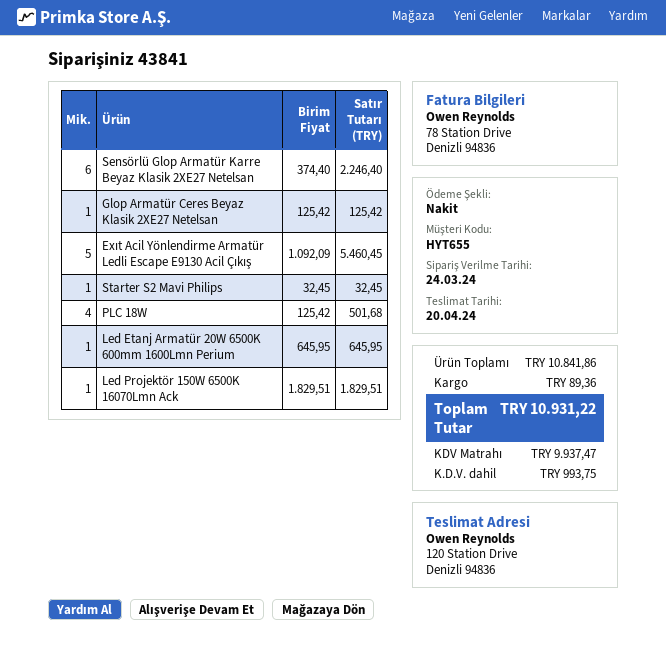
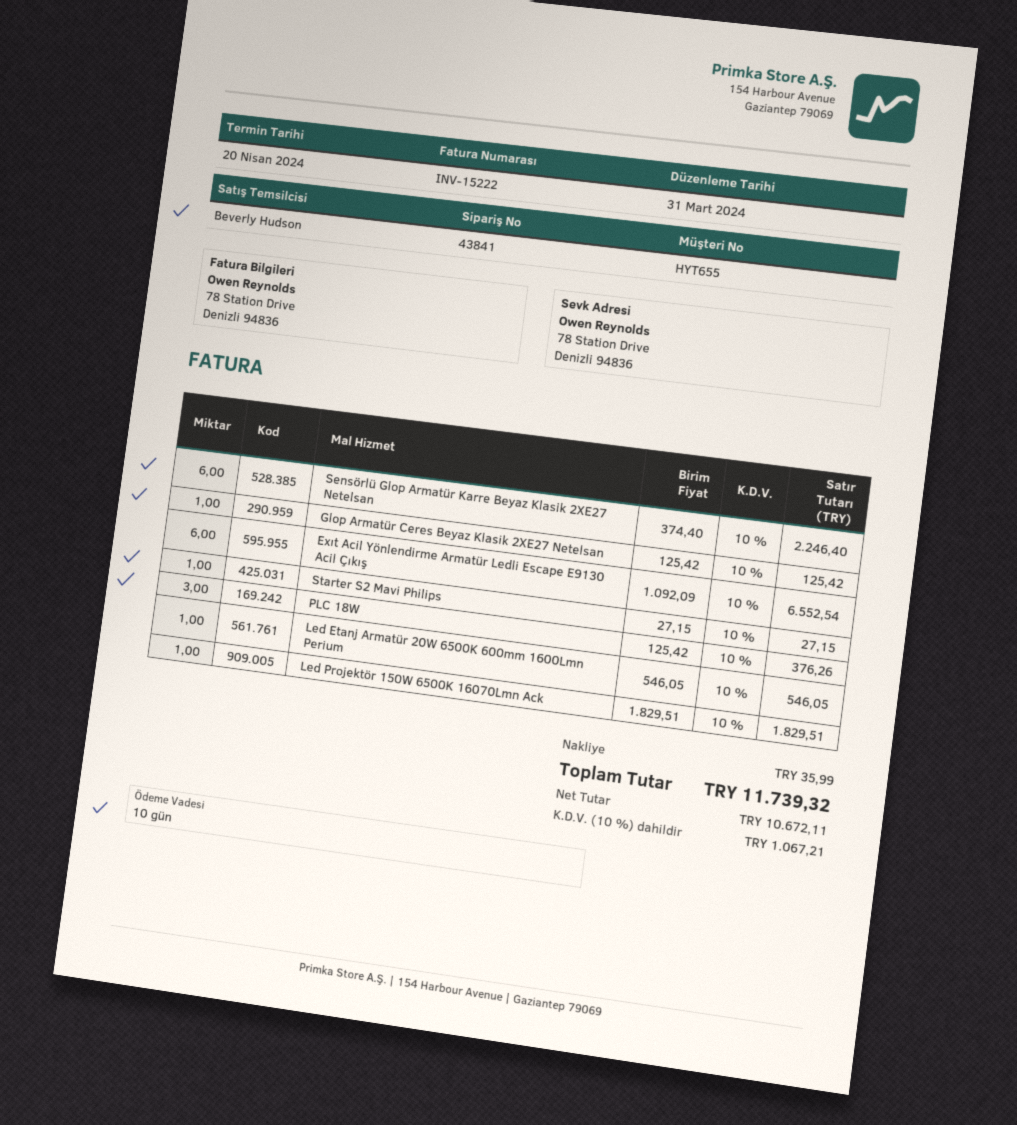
ship to: 120 Station Drive, Denizli 94836 -> 78 Station Drive, Denizli 94836
Exıt Acil Yönlendirme Armatür Ledli Escape E9130 Acil Çıkış: 5 x 1092.09 = 5460.45 -> 6 x 1092.09 = 6552.54
Starter S2 Mavi Philips: 1 x 32.45 = 32.45 -> 1 x 27.15 = 27.15
PLC 18W: 4 x 125.42 = 501.68 -> 3 x 125.42 = 376.26
Led Etanj Armatür 20W 6500K 600mm 1600Lmn Perium: 1 x 645.95 = 645.95 -> 1 x 546.05 = 546.05
shipping: 89.36 -> 35.99
net: 9937.47 -> 10672.11
tax: 993.75 -> 1067.21
total: 10931.22 -> 11739.32

